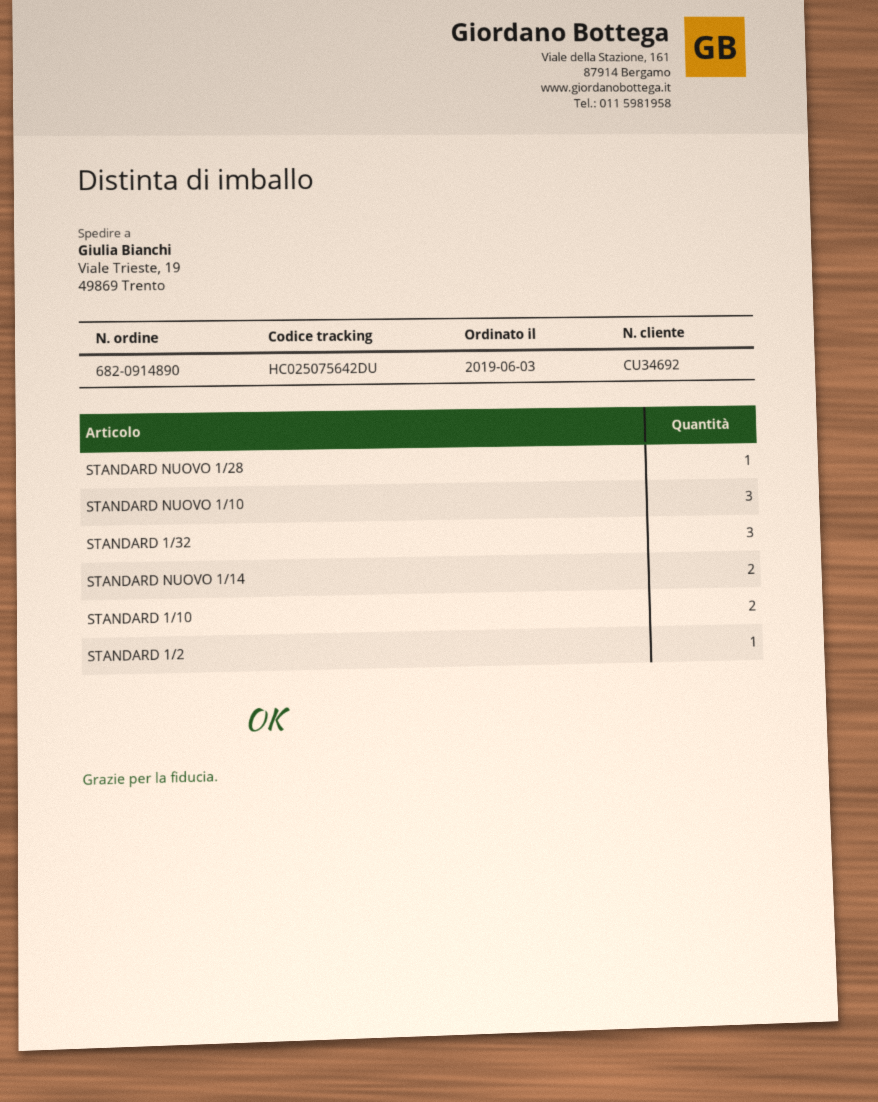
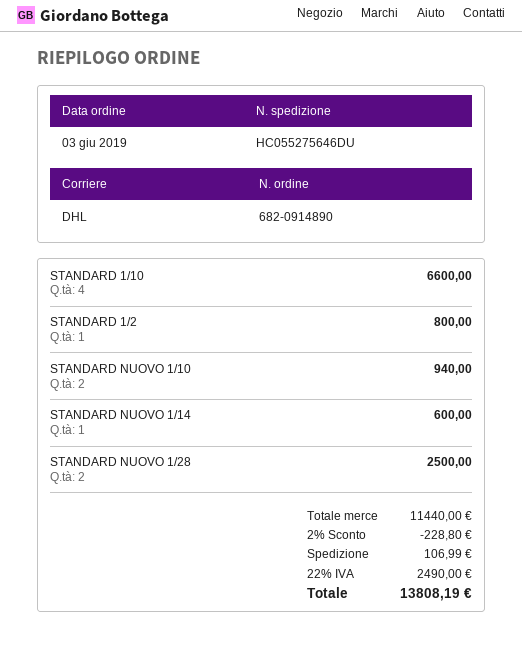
tracking number: HC025075642DU -> HC055275646DU
STANDARD NUOVO 1/28: 1 -> 2
STANDARD NUOVO 1/10: 3 -> 2
STANDARD 1/32: 3 -> none
STANDARD NUOVO 1/14: 2 -> 1
STANDARD 1/10: 2 -> 4

